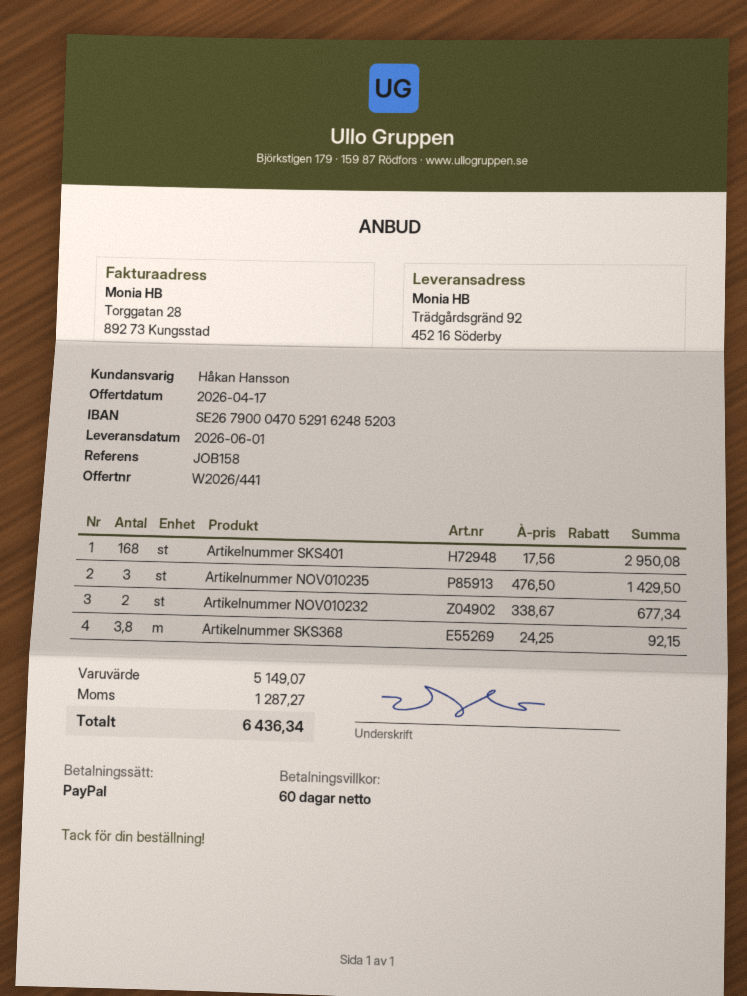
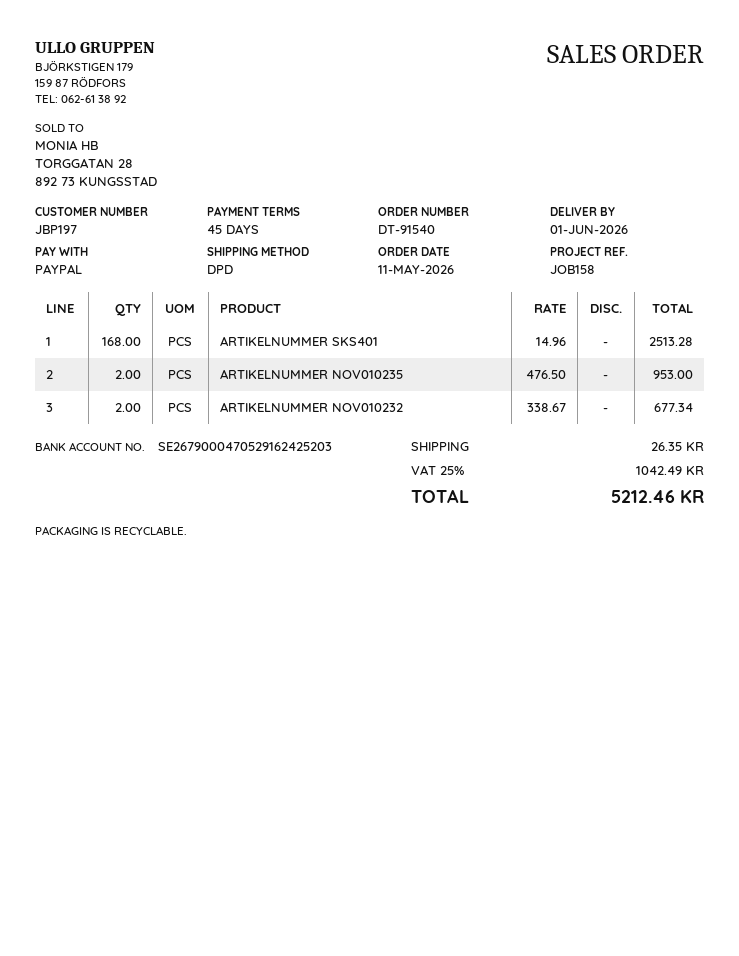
payment terms: 60 days -> 45 days
bank account: SE2679000470529162485203 -> SE2679000470529162425203
Artikelnummer SKS401: 168 x 17.56 = 2950.08 -> 168 x 14.96 = 2513.28
Artikelnummer NOV010235: 3 x 476.50 = 1429.50 -> 2 x 476.50 = 953.00
Artikelnummer SKS368: 3.8 x 24.25 = 92.15 -> none
shipping: none -> 26.35
tax: 1287.27 -> 1042.49
total: 6436.34 -> 5212.46

